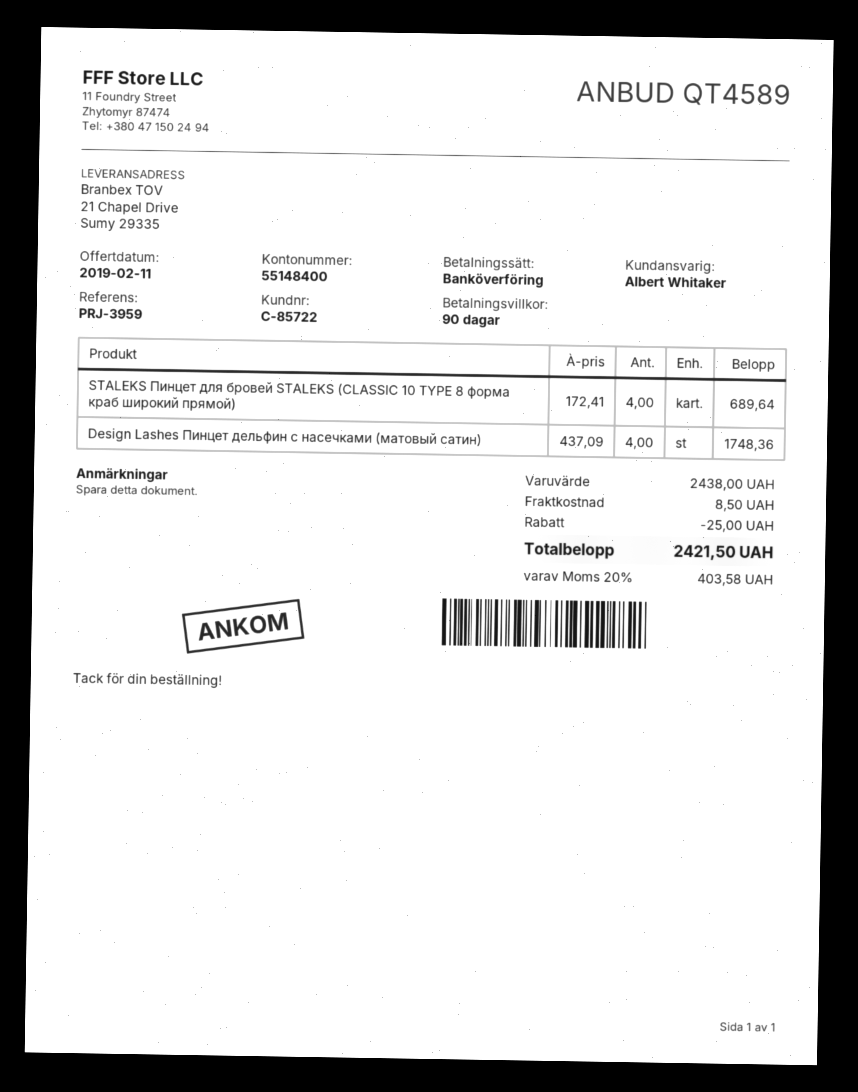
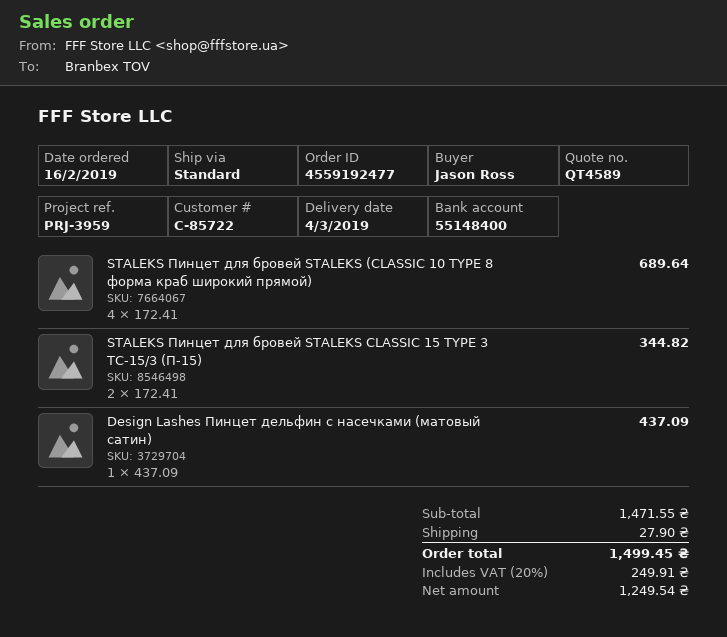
Design Lashes Пинцет дельфин с насечками (матовый сатин): 4 x 437.09 = 1748.36 -> 1 x 437.09 = 437.09
STALEKS Пинцет для бровей STALEKS CLASSIC 15 TYPE 3 TC-15/3 (П-15): none -> 2 x 172.41 = 344.82
subtotal: 2438.00 -> 1471.55
discount: 25.00 -> none
shipping: 8.50 -> 27.90
tax: 20% = 403.58 -> 20% = 249.91
total: 2421.50 -> 1499.45

